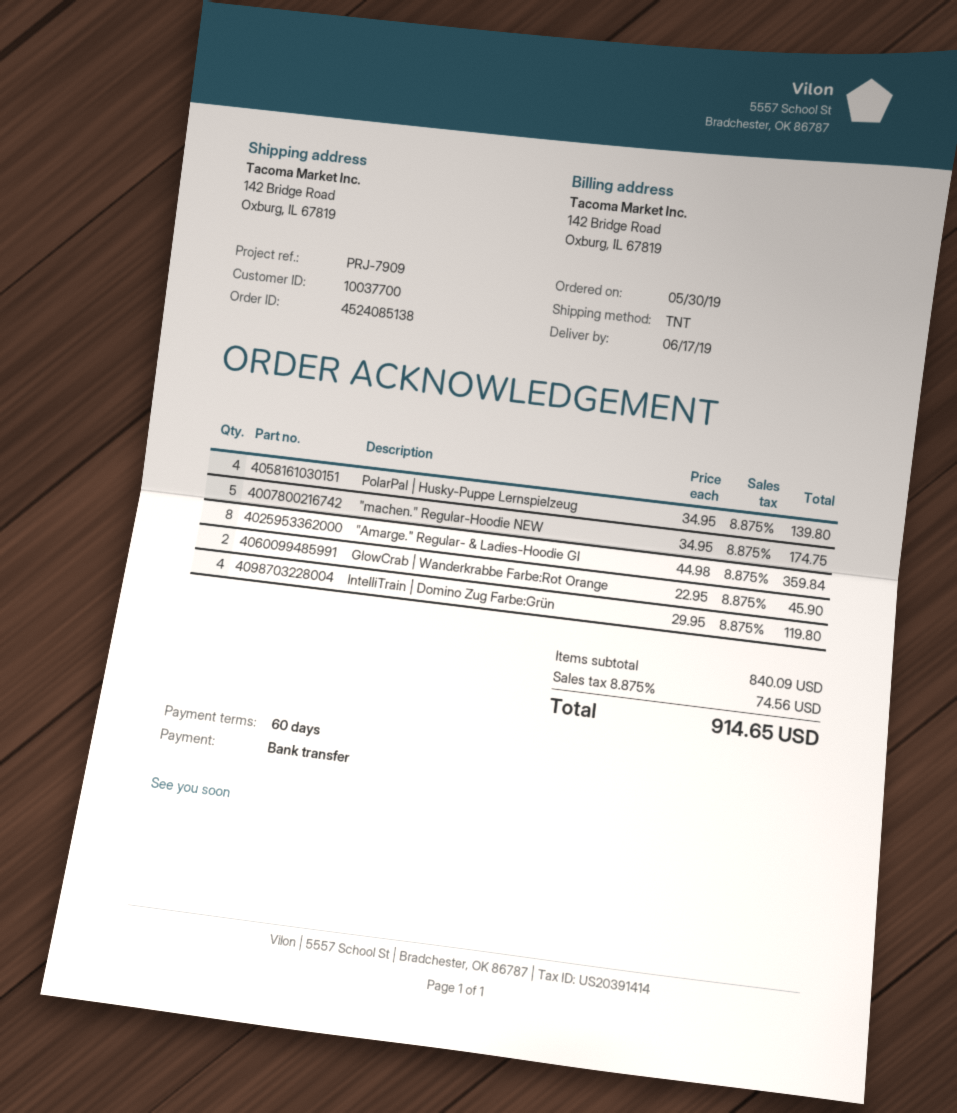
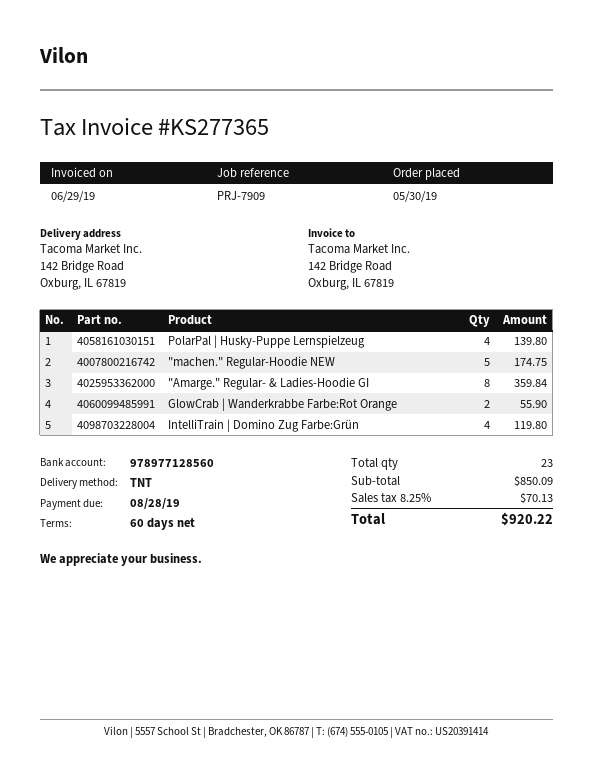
GlowCrab | Wanderkrabbe Farbe:Rot Orange: 2 for 45.90 -> 2 for 55.90
subtotal: 840.09 -> 850.09
tax: 8.875% = 74.56 -> 8.25% = 70.13
total: 914.65 -> 920.22

